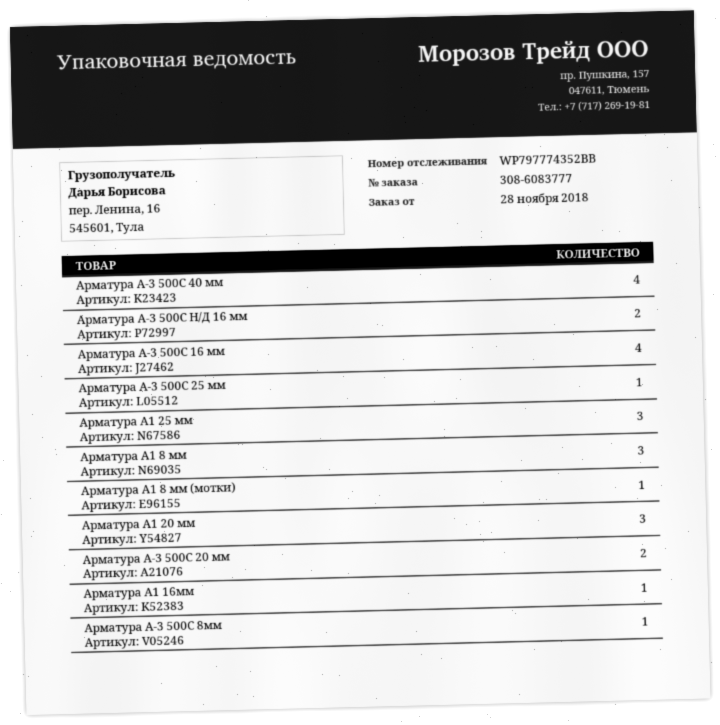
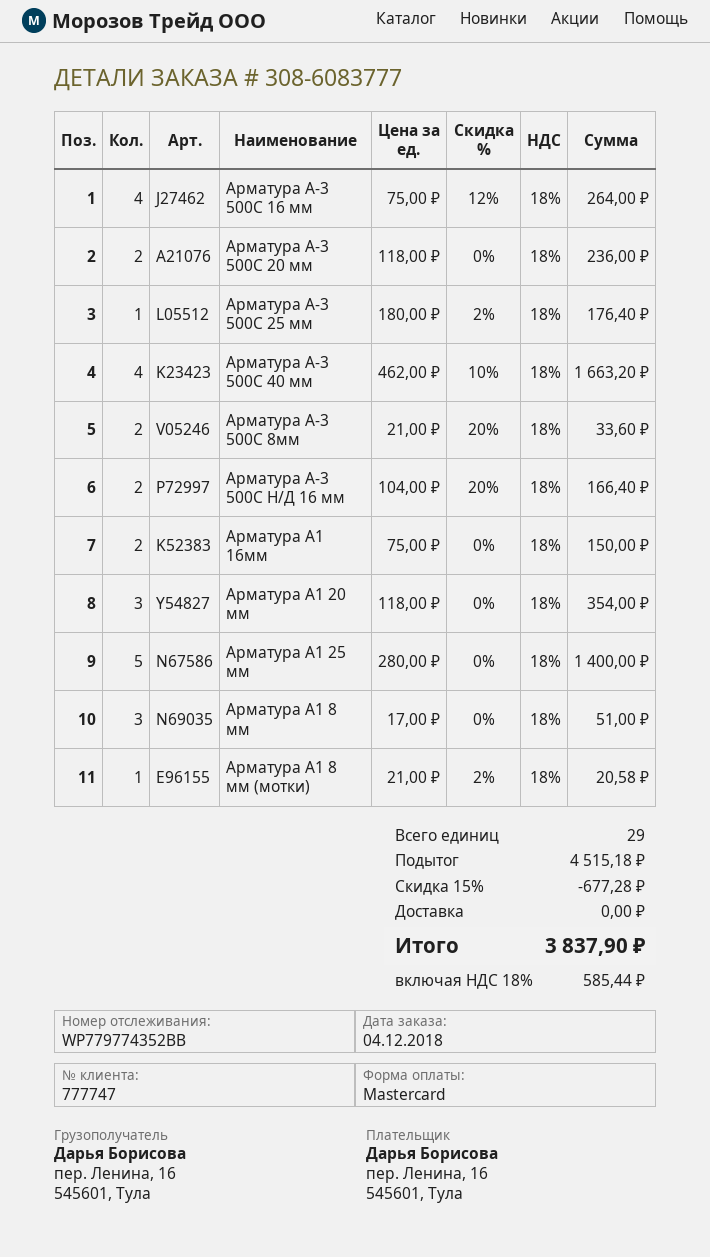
order date: 2018-11-28 -> 2018-12-04
tracking number: WP797774352BB -> WP779774352BB
Арматура А1 25 мм: 3 -> 5
Арматура А1 16мм: 1 -> 2
Арматура А-3 500С 8мм: 1 -> 2

